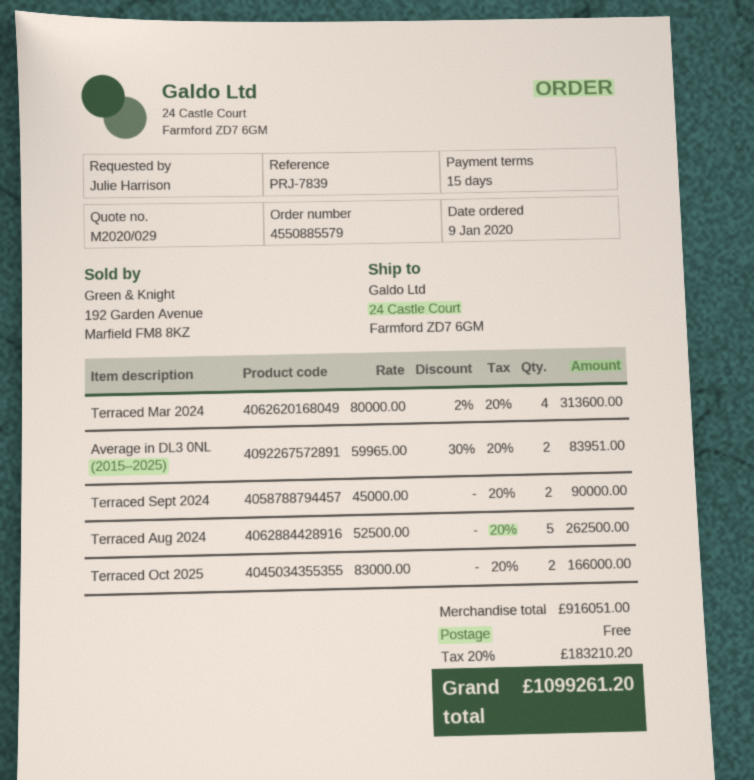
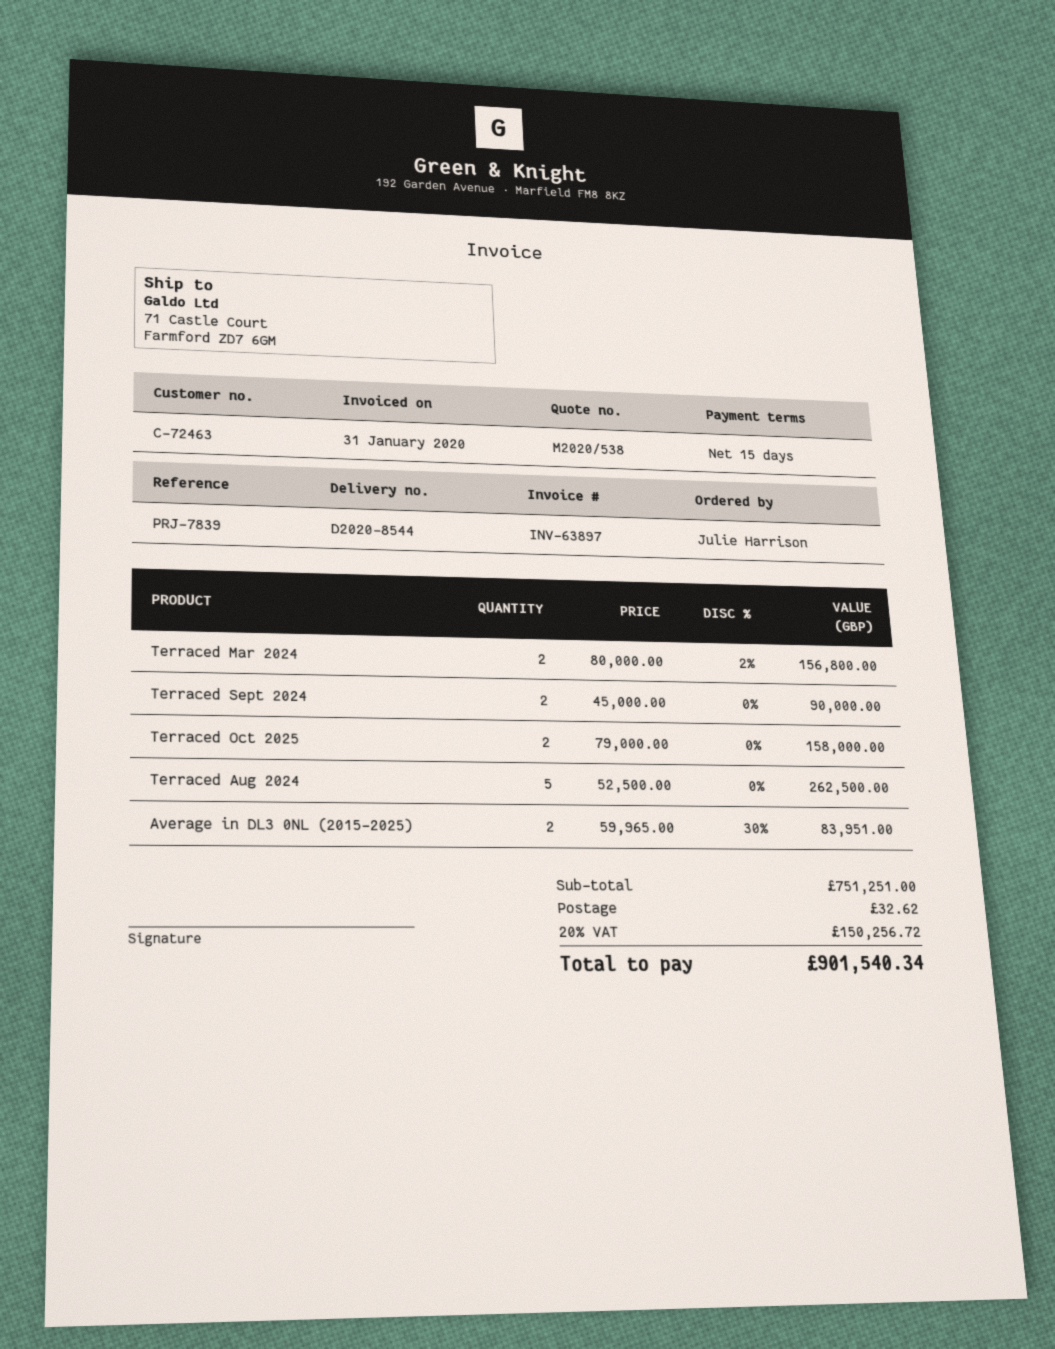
quote number: M2020/029 -> M2020/538
ship to: 24 Castle Court, Farmford ZD7 6GM -> 71 Castle Court, Farmford ZD7 6GM
Terraced Mar 2024: 4 x 80000.00 - 2% = 313600.00 -> 2 x 80000.00 - 2% = 156800.00
Terraced Oct 2025: 2 x 83000.00 = 166000.00 -> 2 x 79000.00 = 158000.00
subtotal: 916051.00 -> 751251.00
shipping: 0.00 -> 32.62
tax: 20% = 183210.20 -> 20% = 150256.72
total: 1099261.20 -> 901540.34

